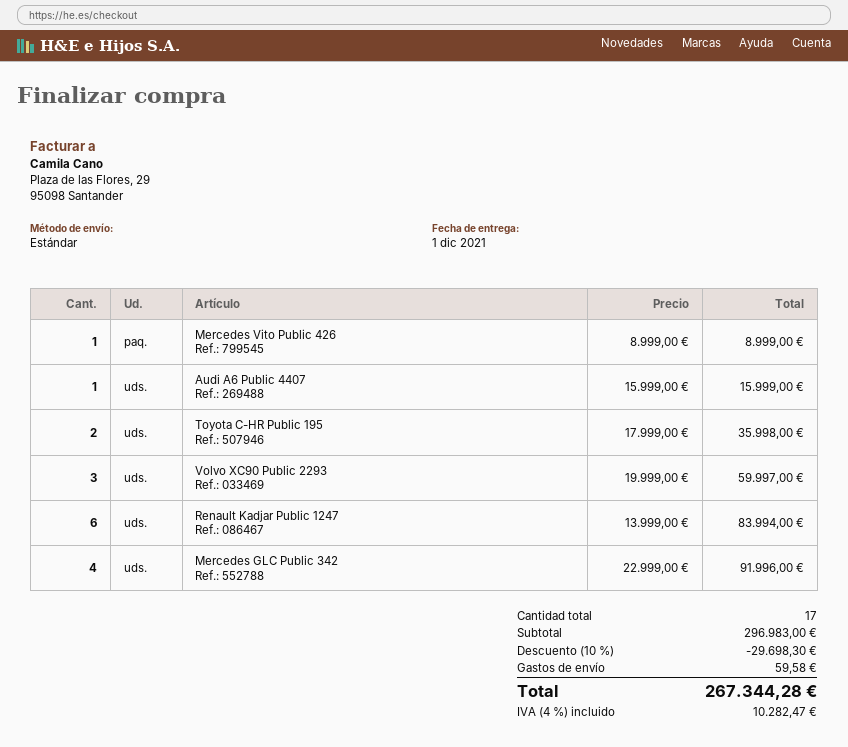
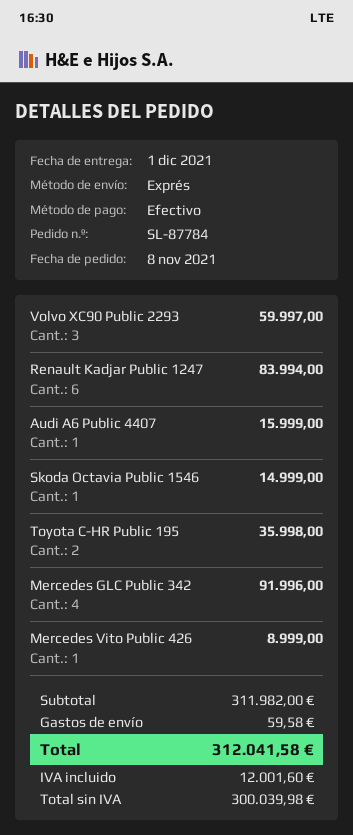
shipping method: standard -> express
Skoda Octavia Public 1546: none -> 1 for 14999.00
subtotal: 296983.00 -> 311982.00
discount: 10% = 29698.30 -> none
tax: 10282.47 -> 12001.60
total: 267344.28 -> 312041.58

